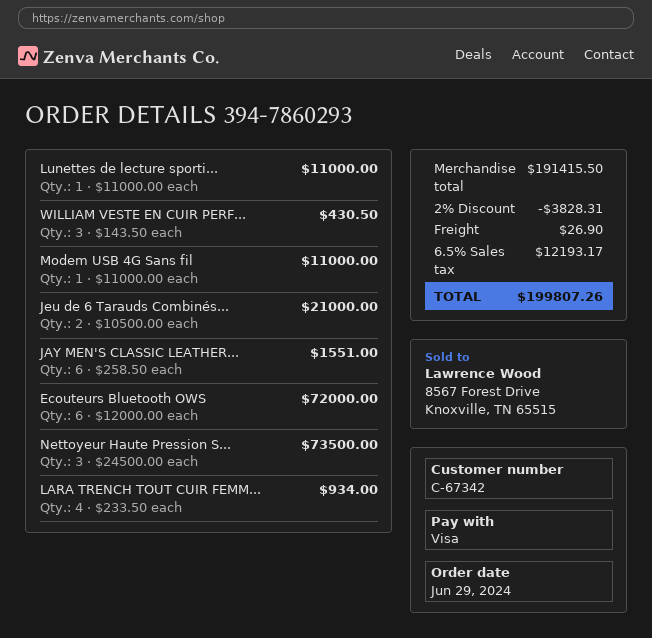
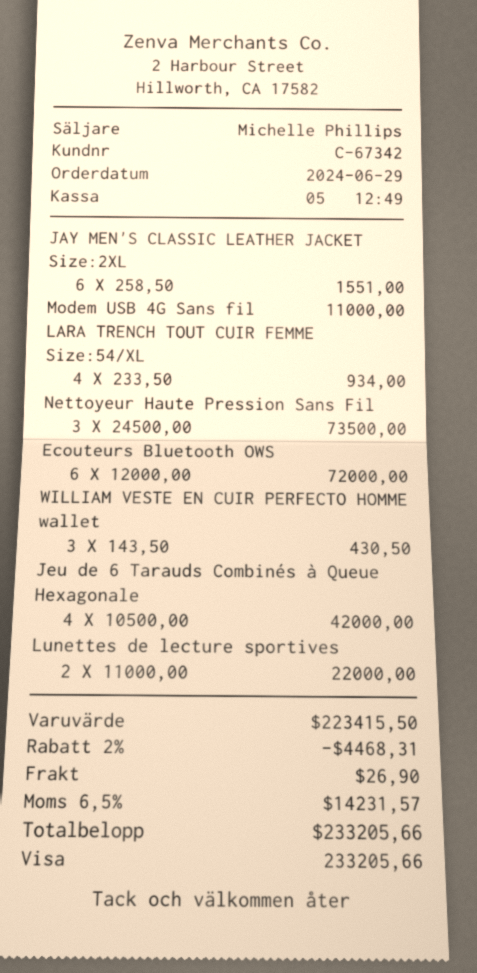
Lunettes de lecture sporti...: 1 x 11000.00 = 11000.00 -> 2 x 11000.00 = 22000.00
Jeu de 6 Tarauds Combinés...: 2 x 10500.00 = 21000.00 -> 4 x 10500.00 = 42000.00
subtotal: 191415.50 -> 223415.50
discount: 2% = 3828.31 -> 2% = 4468.31
tax: 6.5% = 12193.17 -> 6.5% = 14231.57
total: 199807.26 -> 233205.66

